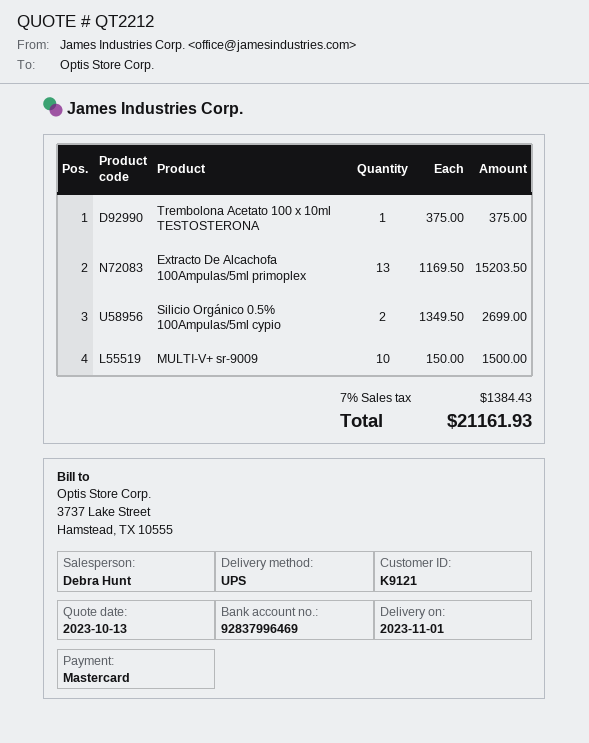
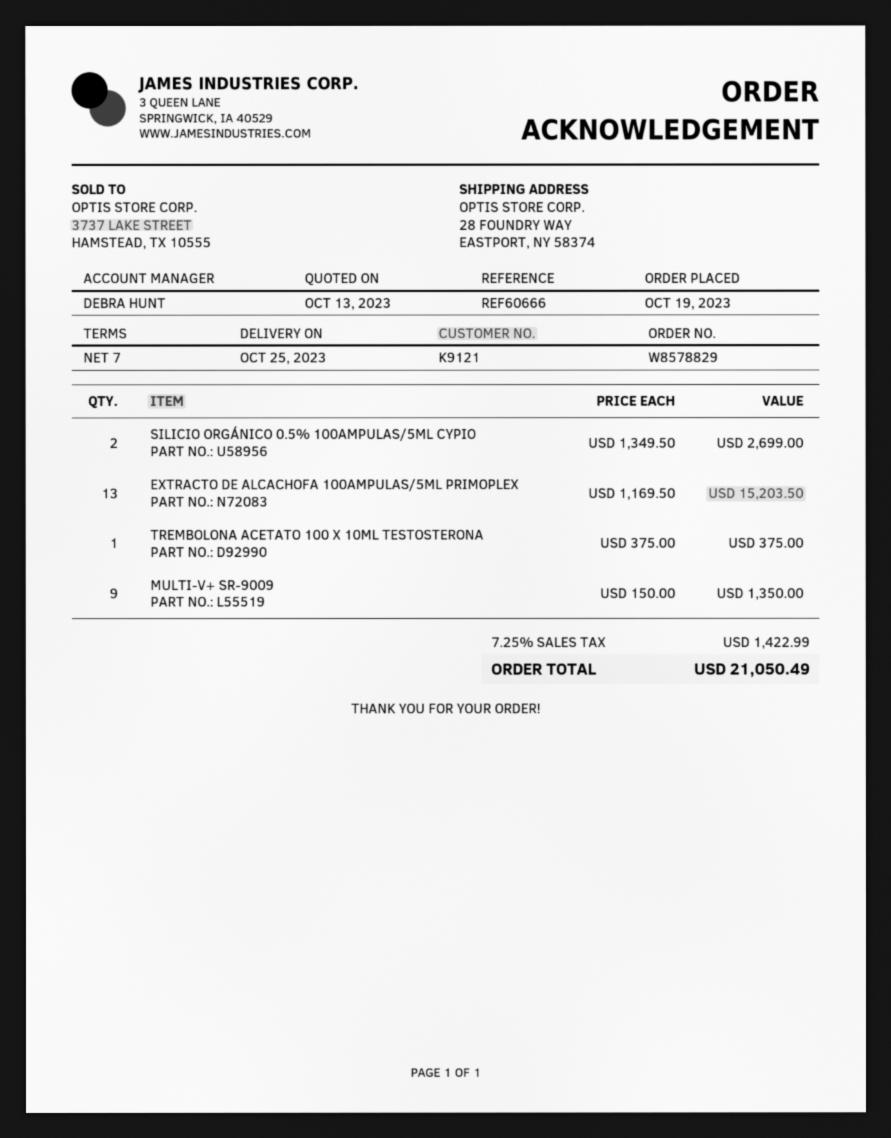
delivery date: 2023-11-01 -> 2023-10-25
MULTI-V+ sr-9009: 10 x 150.00 = 1500.00 -> 9 x 150.00 = 1350.00
tax: 7% = 1384.43 -> 7.25% = 1422.99
total: 21161.93 -> 21050.49

